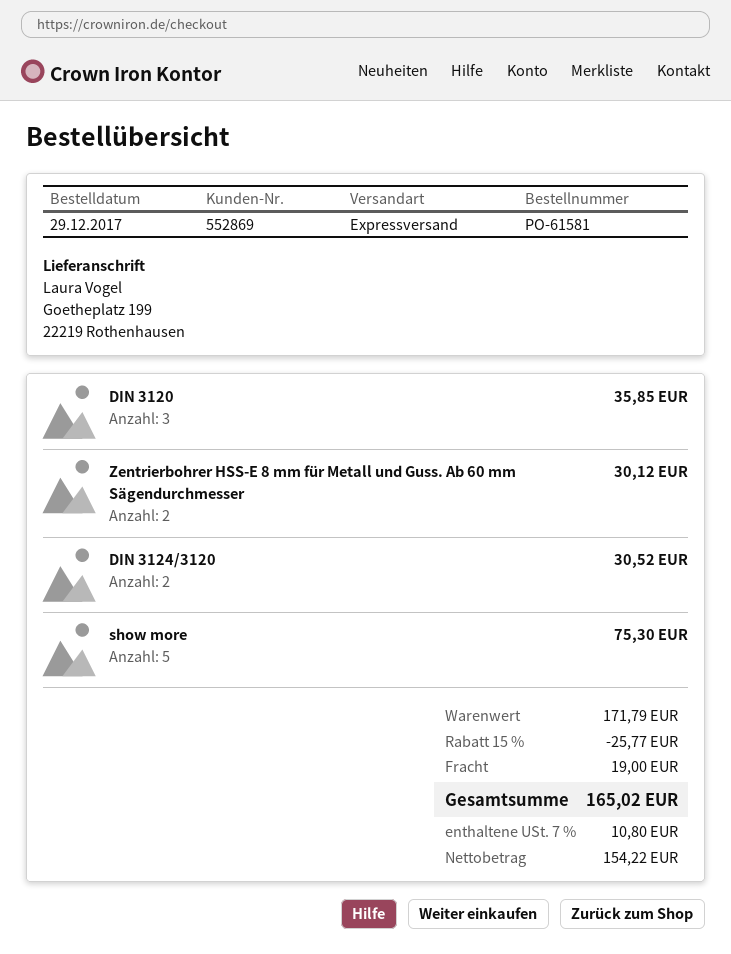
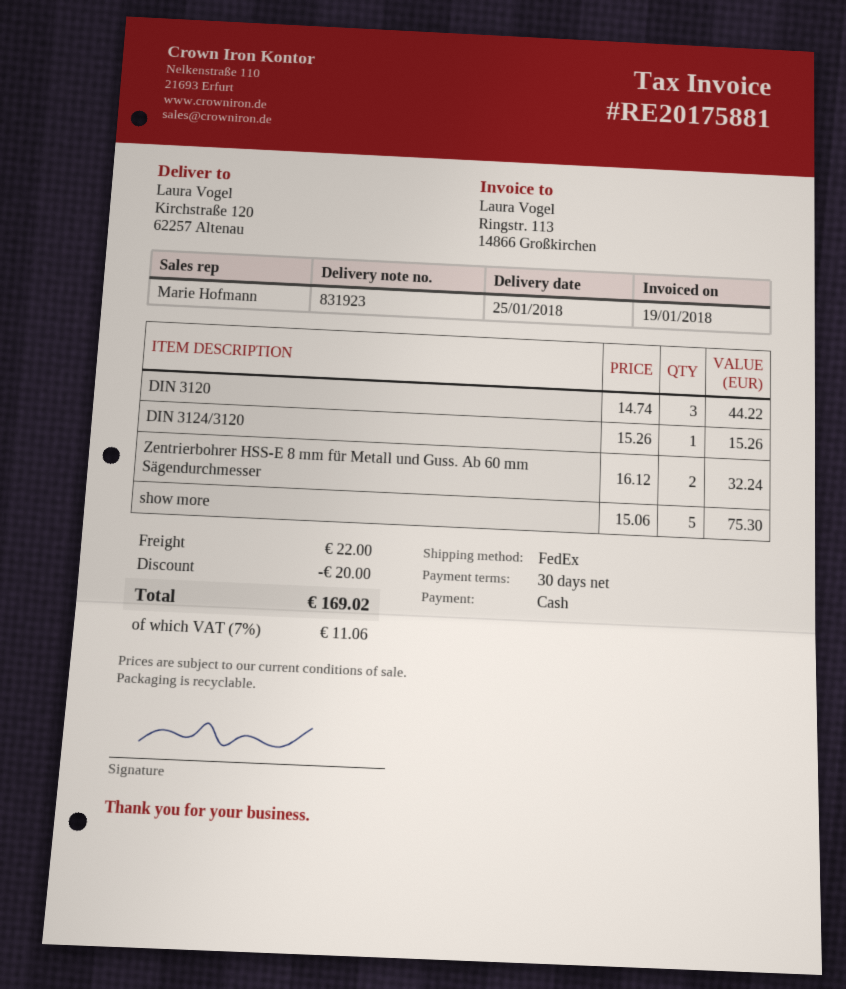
shipping method: express -> FedEx
ship to: Goetheplatz 199, 22219 Rothenhausen -> Kirchstraße 120, 62257 Altenau
DIN 3120: 3 for 35.85 -> 3 for 44.22
Zentrierbohrer HSS-E 8 mm für Metall und Guss. Ab 60 mm Sägendurchmesser: 2 for 30.12 -> 2 for 32.24
DIN 3124/3120: 2 for 30.52 -> 1 for 15.26
discount: 25.77 -> 20.00
shipping: 19.00 -> 22.00
tax: 7% = 10.80 -> 7% = 11.06
total: 165.02 -> 169.02

